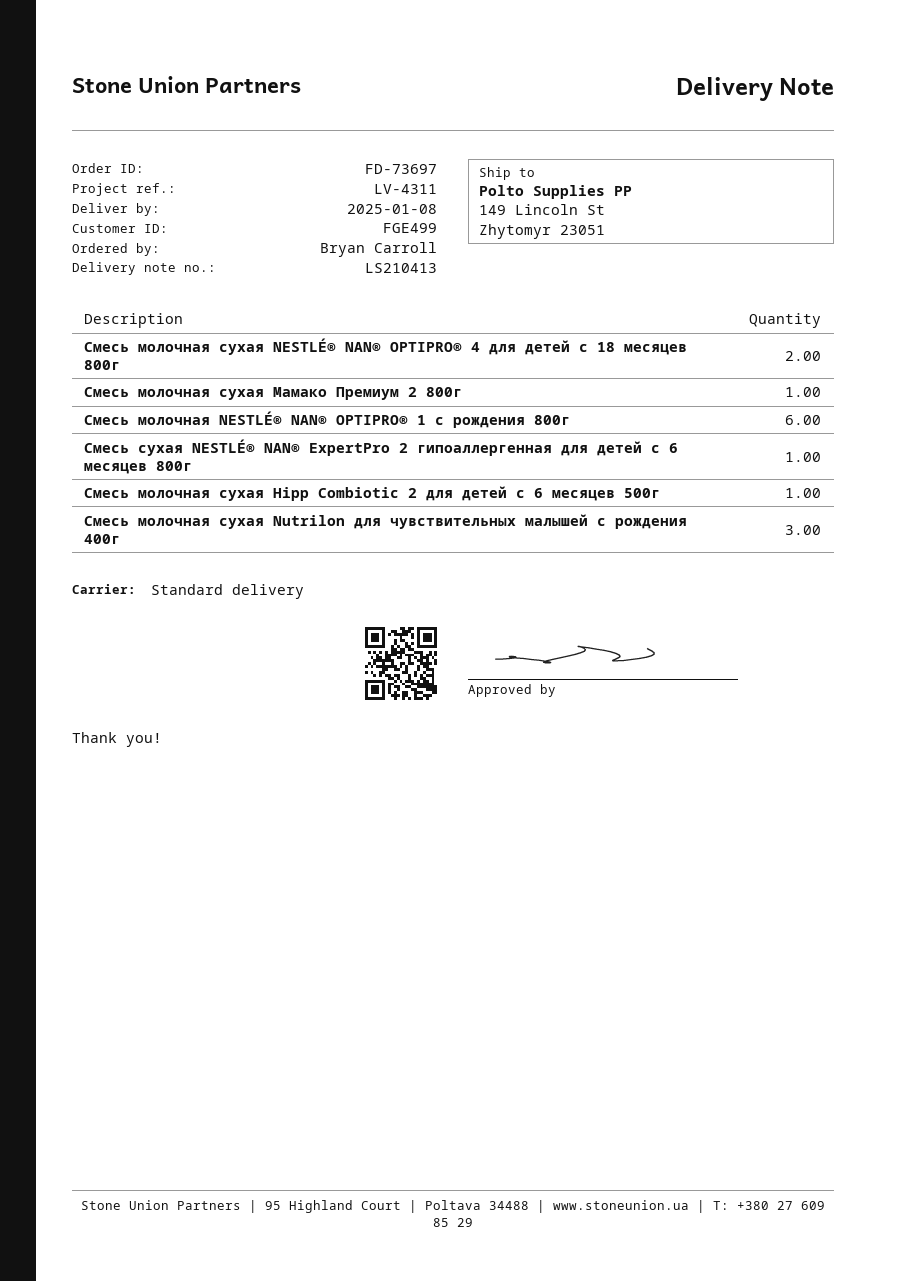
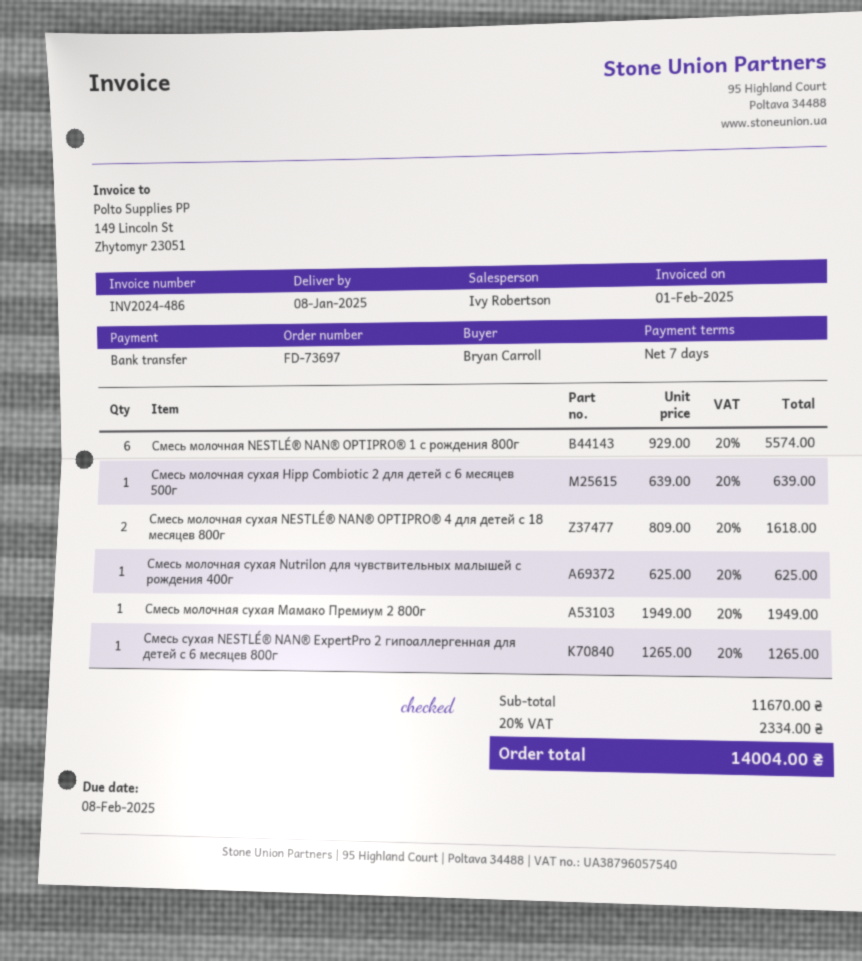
Смесь молочная сухая Nutrilon для чувствительных малышей с рождения 400г: 3 -> 1

